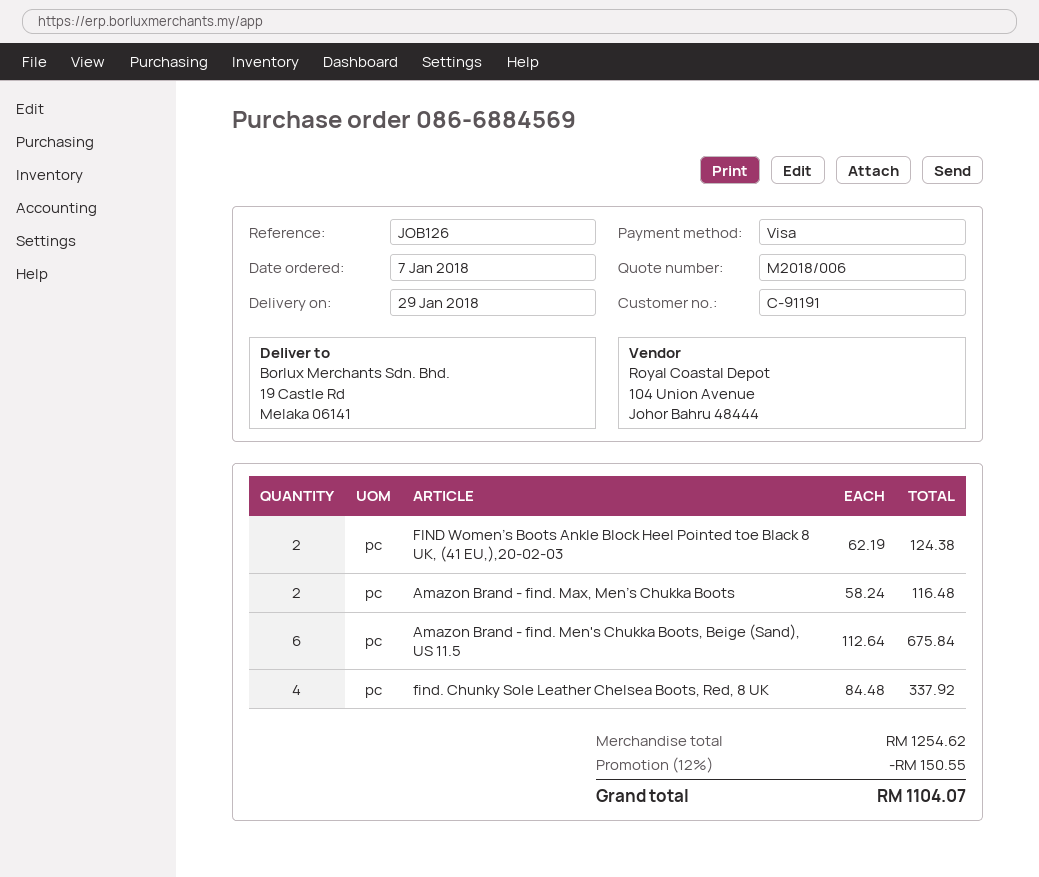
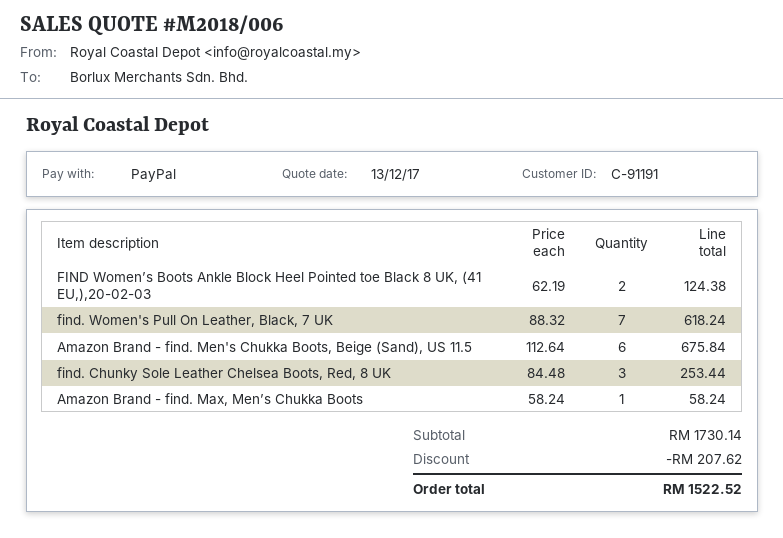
payment method: Visa -> PayPal
Amazon Brand - find. Max, Men’s Chukka Boots: 2 x 58.24 = 116.48 -> 1 x 58.24 = 58.24
find. Chunky Sole Leather Chelsea Boots, Red, 8 UK: 4 x 84.48 = 337.92 -> 3 x 84.48 = 253.44
find. Women's Pull On Leather, Black, 7 UK: none -> 7 x 88.32 = 618.24
subtotal: 1254.62 -> 1730.14
discount: 150.55 -> 207.62
total: 1104.07 -> 1522.52

